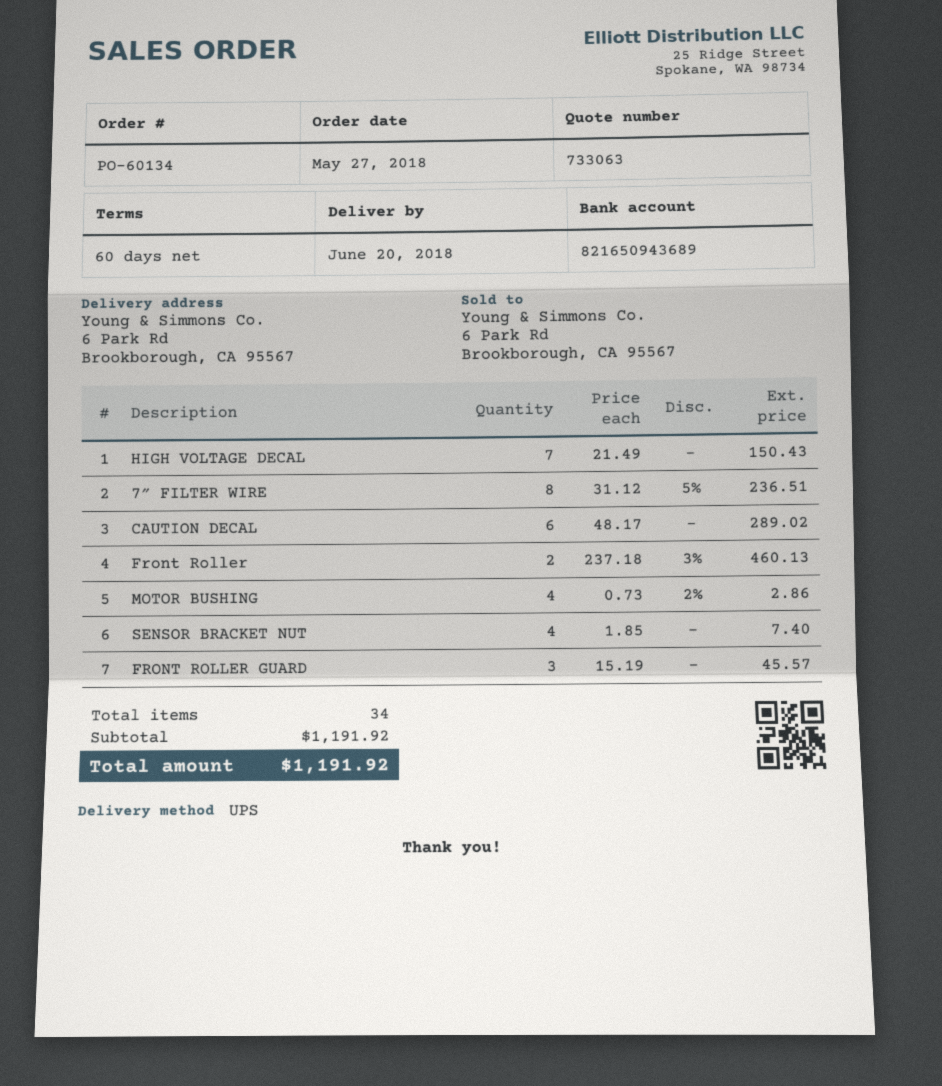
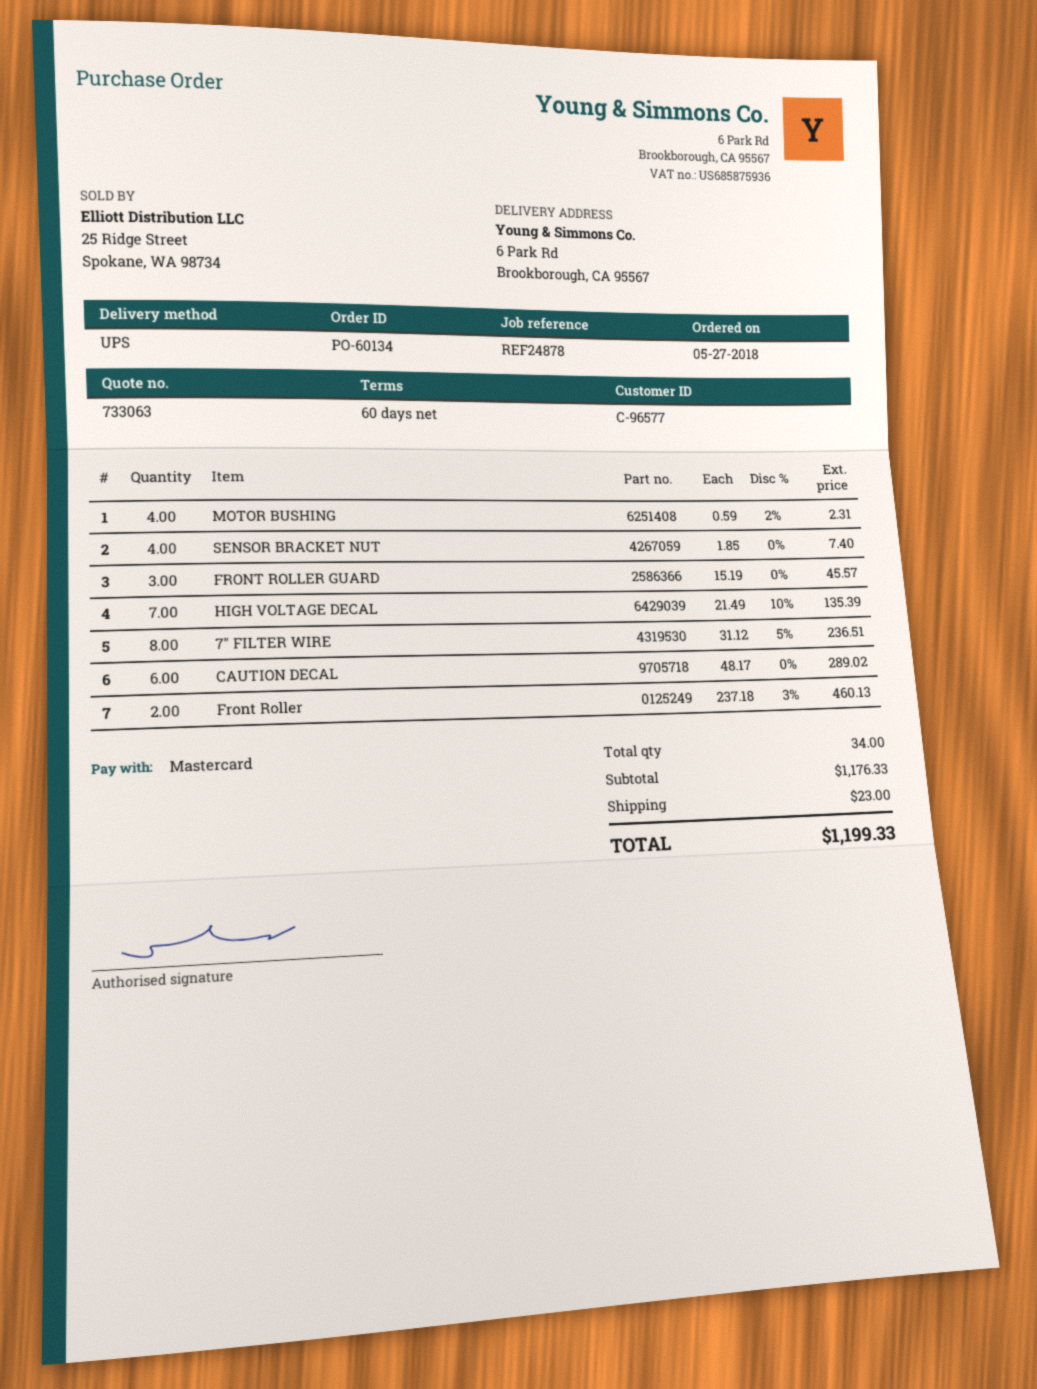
HIGH VOLTAGE DECAL: 7 x 21.49 = 150.43 -> 7 x 21.49 - 10% = 135.39
MOTOR BUSHING: 4 x 0.73 - 2% = 2.86 -> 4 x 0.59 - 2% = 2.31
subtotal: 1191.92 -> 1176.33
shipping: none -> 23.00
total: 1191.92 -> 1199.33

